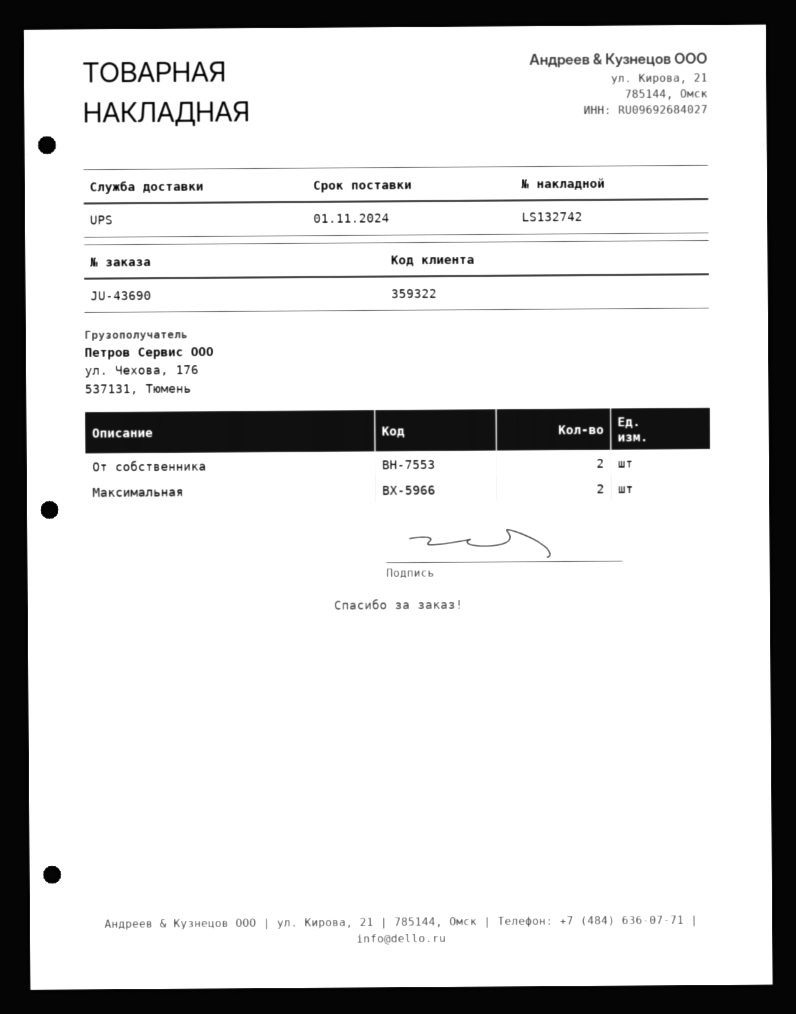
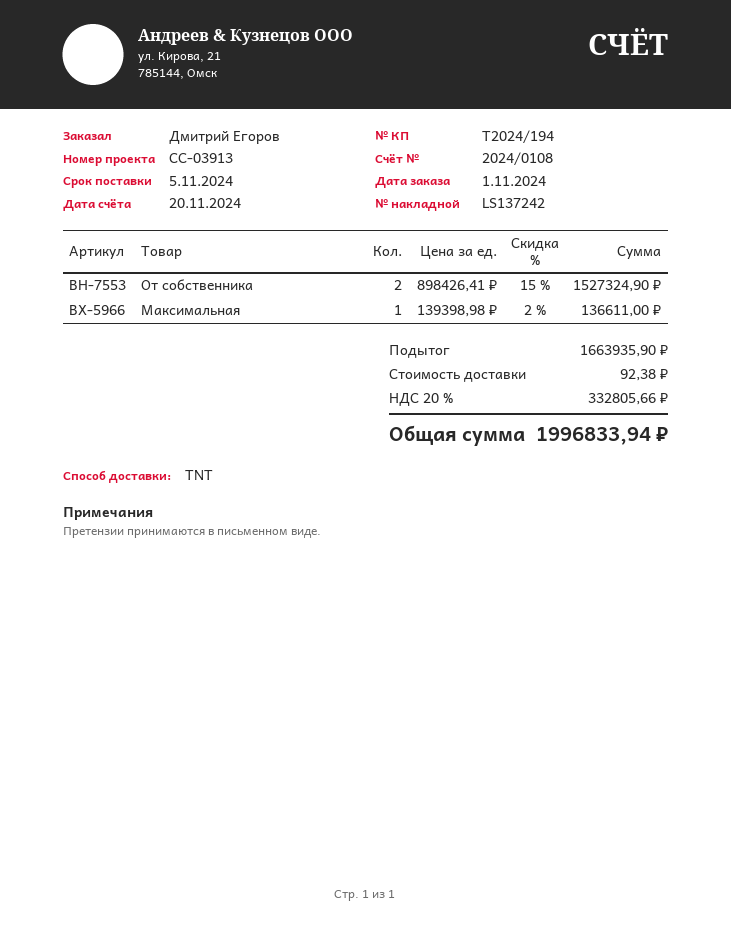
delivery note number: LS132742 -> LS137242
delivery date: 2024-11-01 -> 2024-11-05
shipping method: UPS -> TNT
Максимальная: 2 -> 1

